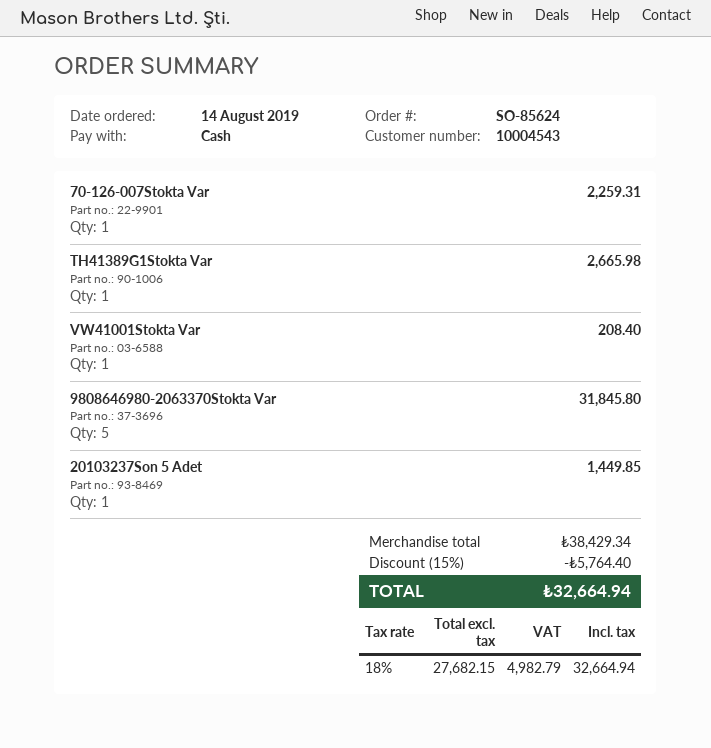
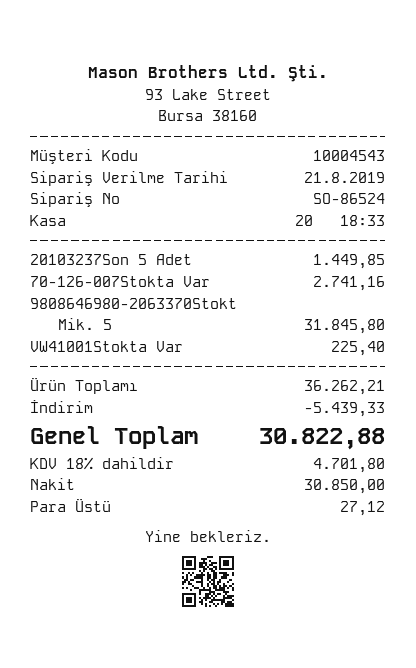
order number: SO-85624 -> SO-86524
order date: 2019-08-14 -> 2019-08-21
70-126-007Stokta Var: 1 for 2259.31 -> 1 for 2741.16
TH41389G1Stokta Var: 1 for 2665.98 -> none
VW41001Stokta Var: 1 for 208.40 -> 1 for 225.40
subtotal: 38429.34 -> 36262.21
discount: 5764.40 -> 5439.33
tax: 18% = 4982.79 -> 18% = 4701.80
total: 32664.94 -> 30822.88

